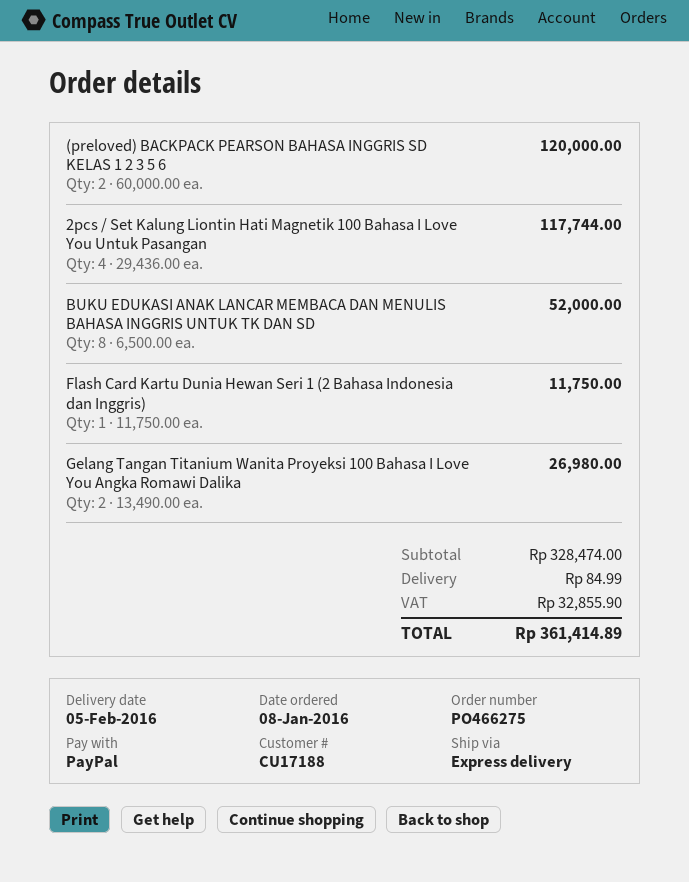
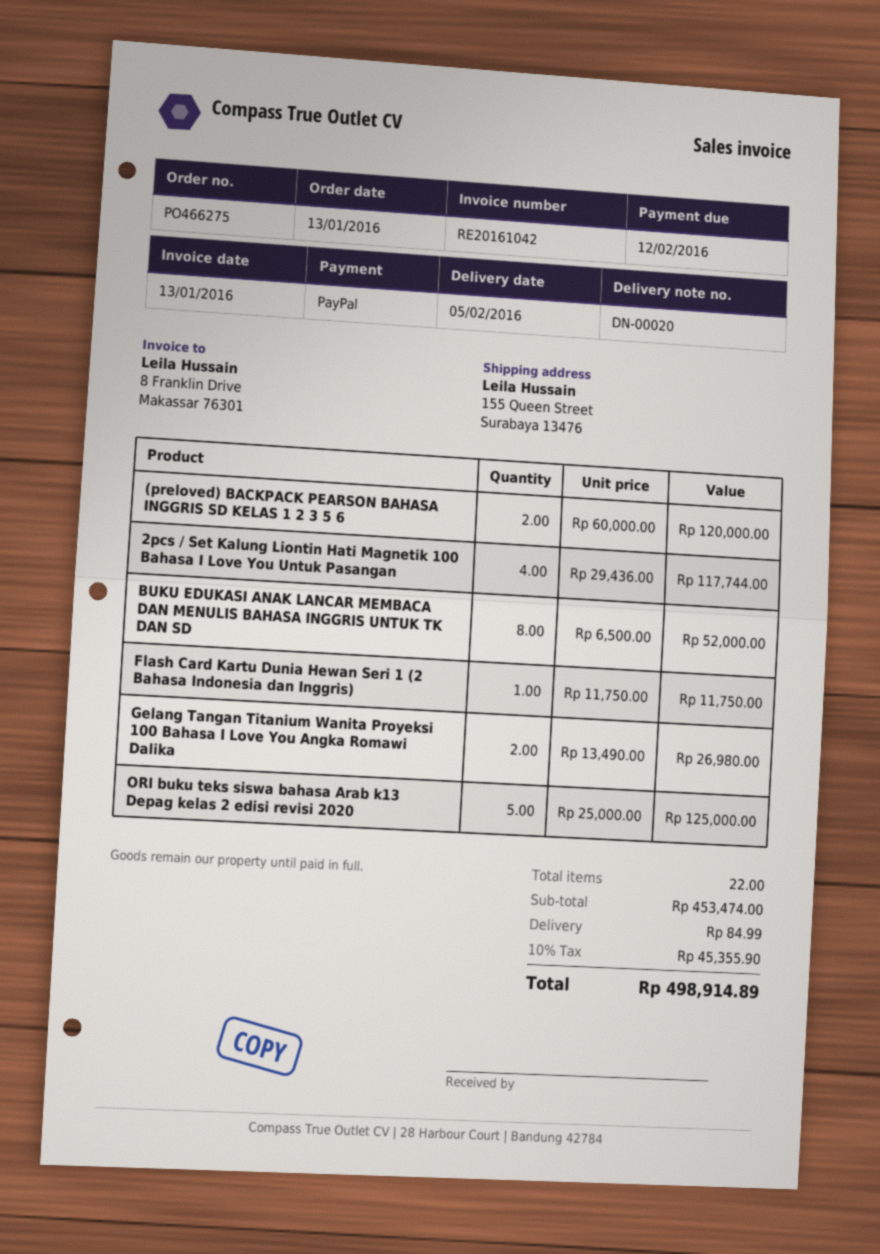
order date: 2016-01-08 -> 2016-01-13
ORI buku teks siswa bahasa Arab k13 Depag kelas 2 edisi revisi 2020: none -> 5 x 25000.00 = 125000.00
subtotal: 328474.00 -> 453474.00
tax: 32855.90 -> 45355.90
total: 361414.89 -> 498914.89

